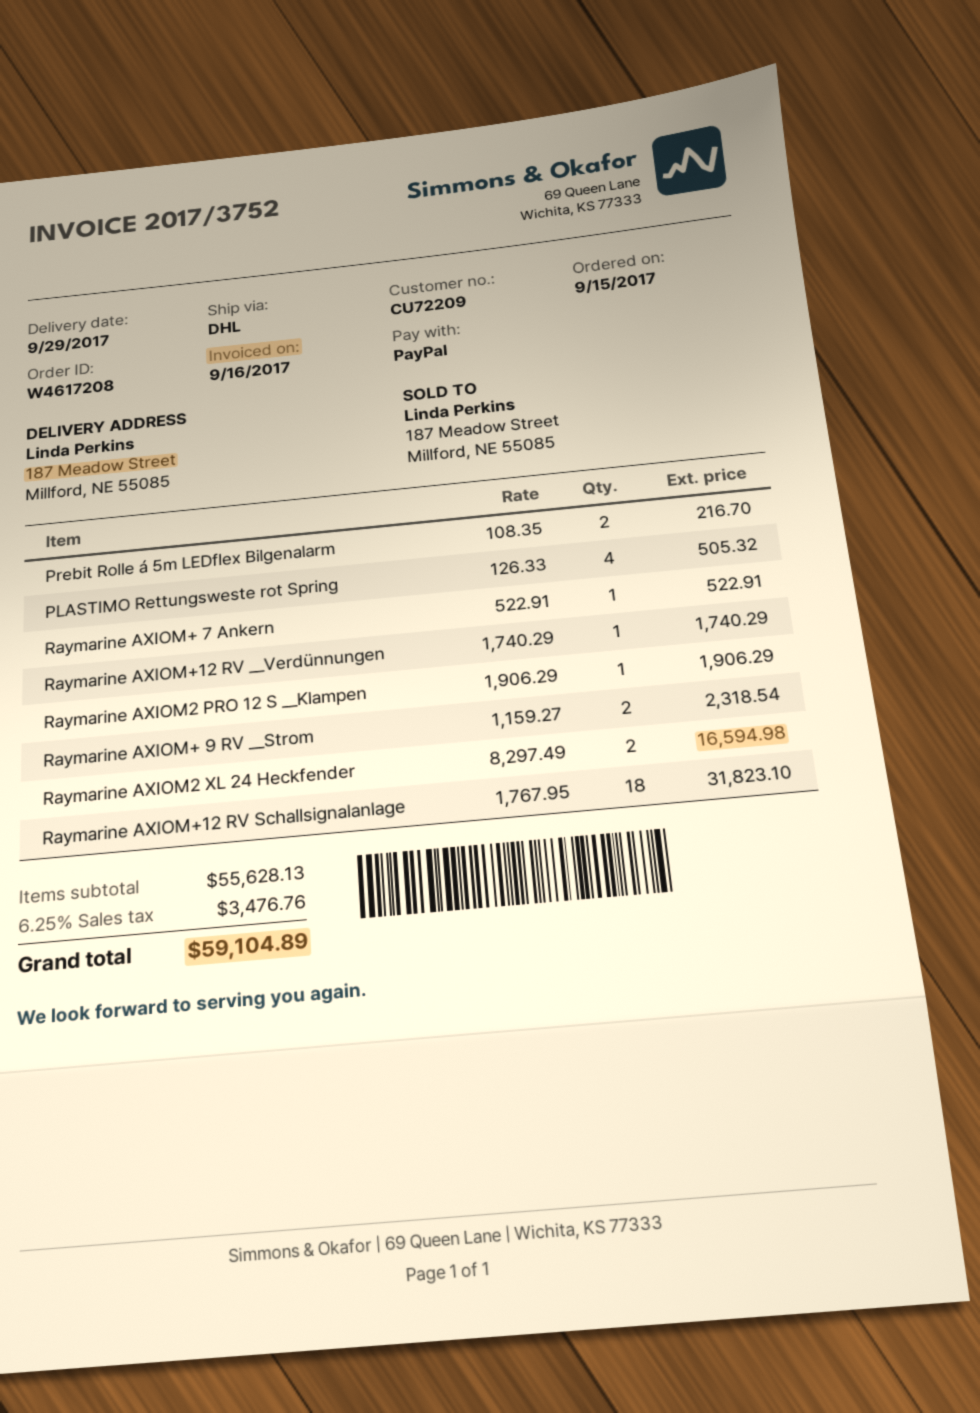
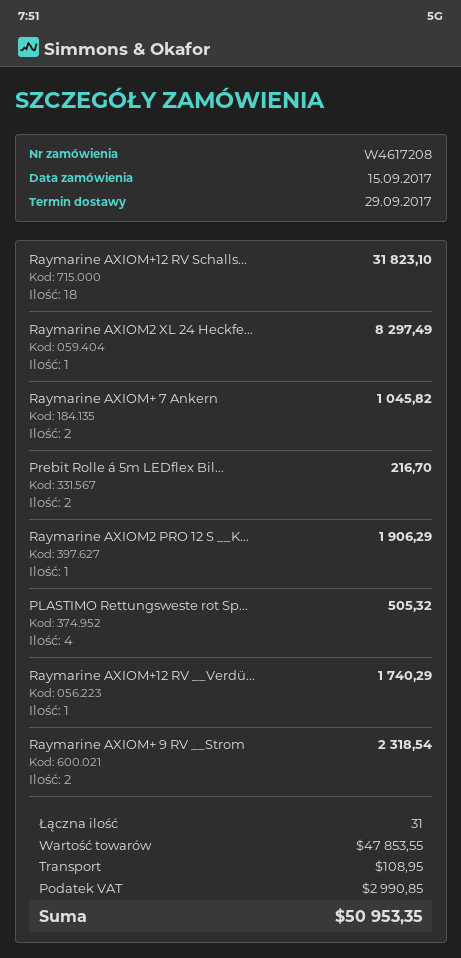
Raymarine AXIOM+ 7 Ankern: 1 for 522.91 -> 2 for 1045.82
Raymarine AXIOM2 XL 24 Heckfender: 2 for 16594.98 -> 1 for 8297.49
subtotal: 55628.13 -> 47853.55
shipping: none -> 108.95
tax: 3476.76 -> 2990.85
total: 59104.89 -> 50953.35

